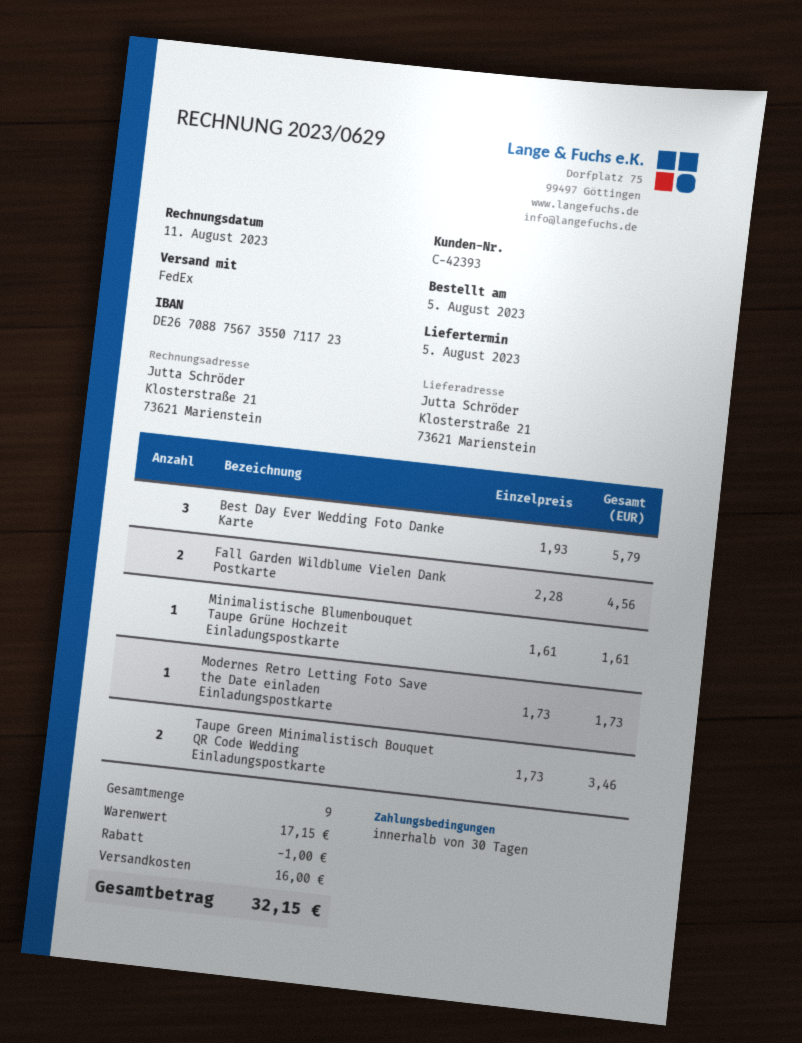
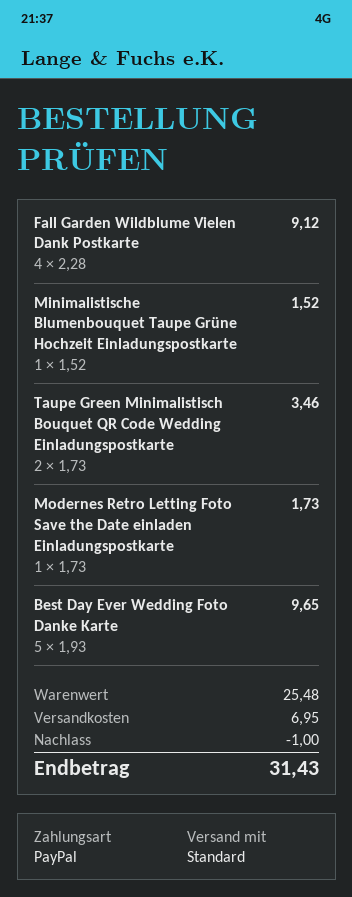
shipping method: FedEx -> standard
Best Day Ever Wedding Foto Danke Karte: 3 x 1.93 = 5.79 -> 5 x 1.93 = 9.65
Fall Garden Wildblume Vielen Dank Postkarte: 2 x 2.28 = 4.56 -> 4 x 2.28 = 9.12
Minimalistische Blumenbouquet Taupe Grüne Hochzeit Einladungspostkarte: 1 x 1.61 = 1.61 -> 1 x 1.52 = 1.52
subtotal: 17.15 -> 25.48
shipping: 16.00 -> 6.95
total: 32.15 -> 31.43

